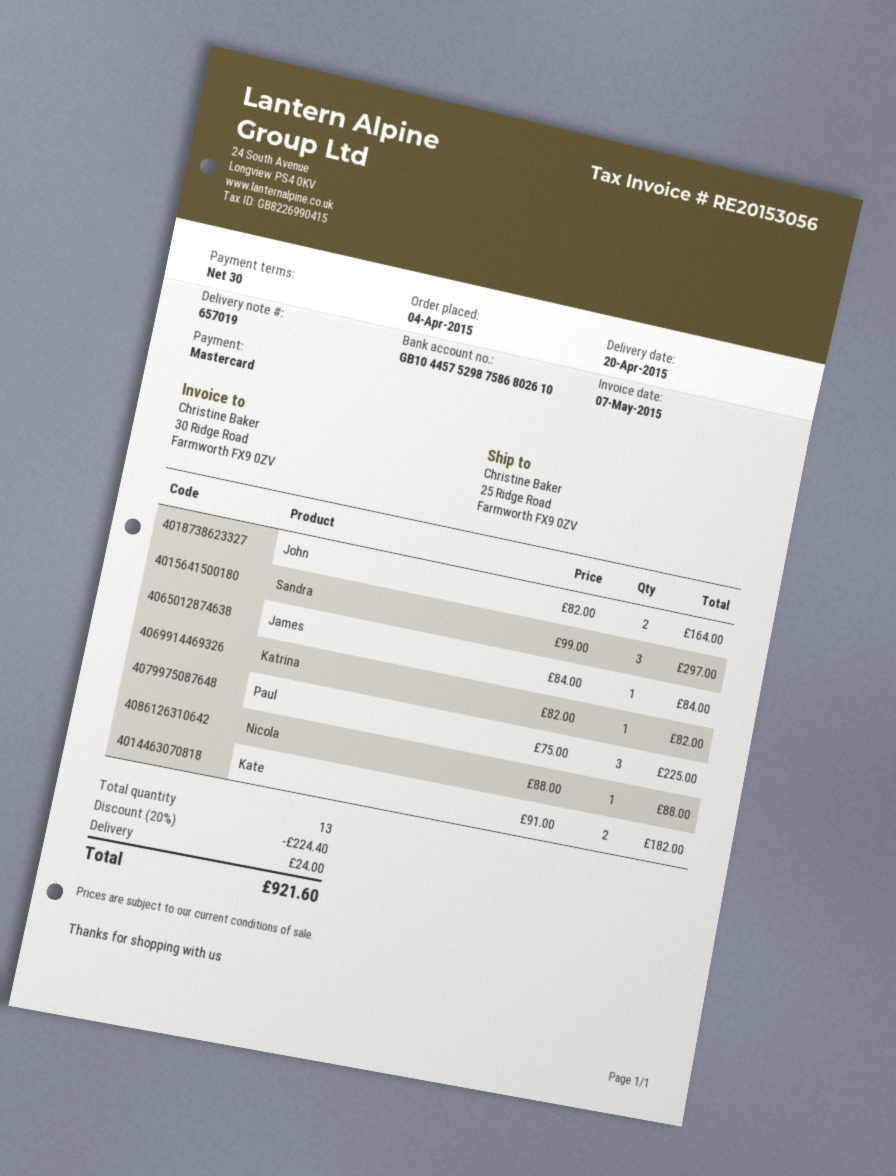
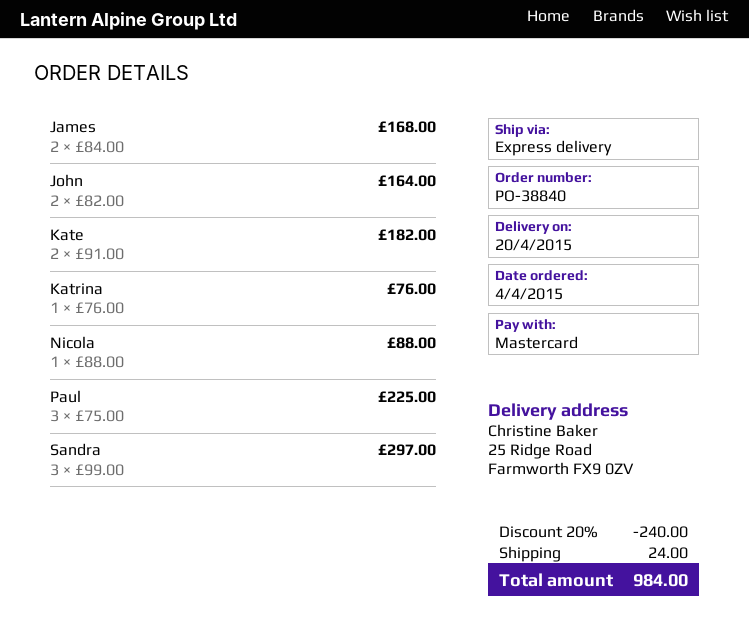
James: 1 x 84.00 = 84.00 -> 2 x 84.00 = 168.00
Katrina: 1 x 82.00 = 82.00 -> 1 x 76.00 = 76.00
discount: 20% = 224.40 -> 20% = 240.00
total: 921.60 -> 984.00

